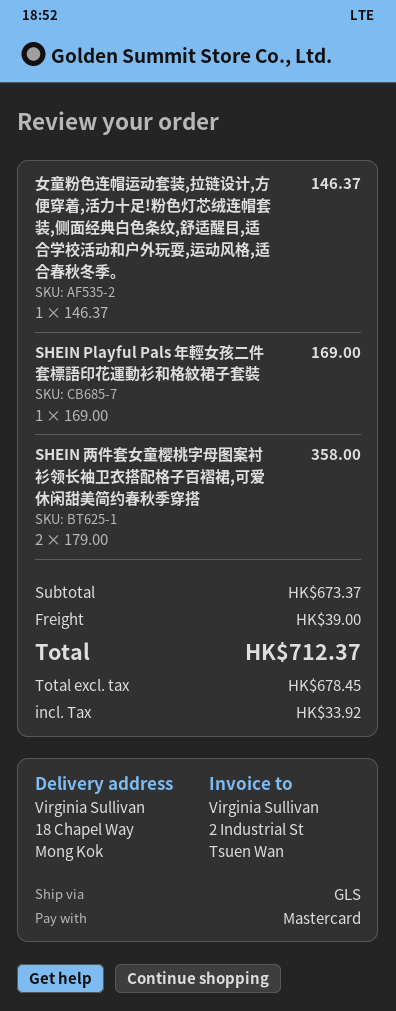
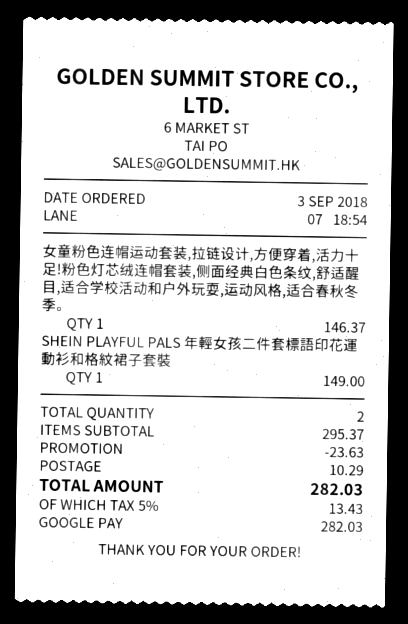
payment method: Mastercard -> Google Pay
SHEIN Playful Pals 年輕女孩二件套標語印花運動衫和格紋裙子套裝: 1 for 169.00 -> 1 for 149.00
SHEIN 两件套女童樱桃字母图案衬衫领长袖卫衣搭配格子百褶裙,可爱休闲甜美简约春秋季穿搭: 2 for 358.00 -> none
subtotal: 673.37 -> 295.37
discount: none -> 23.63
shipping: 39.00 -> 10.29
tax: 33.92 -> 13.43
total: 712.37 -> 282.03

